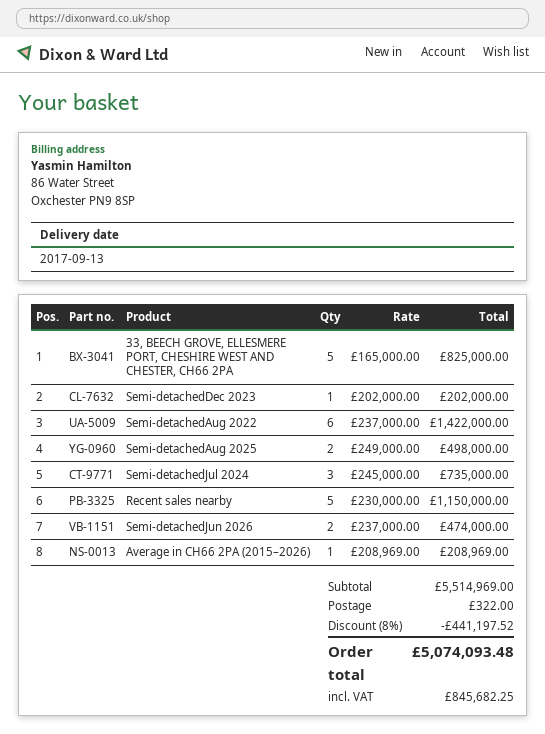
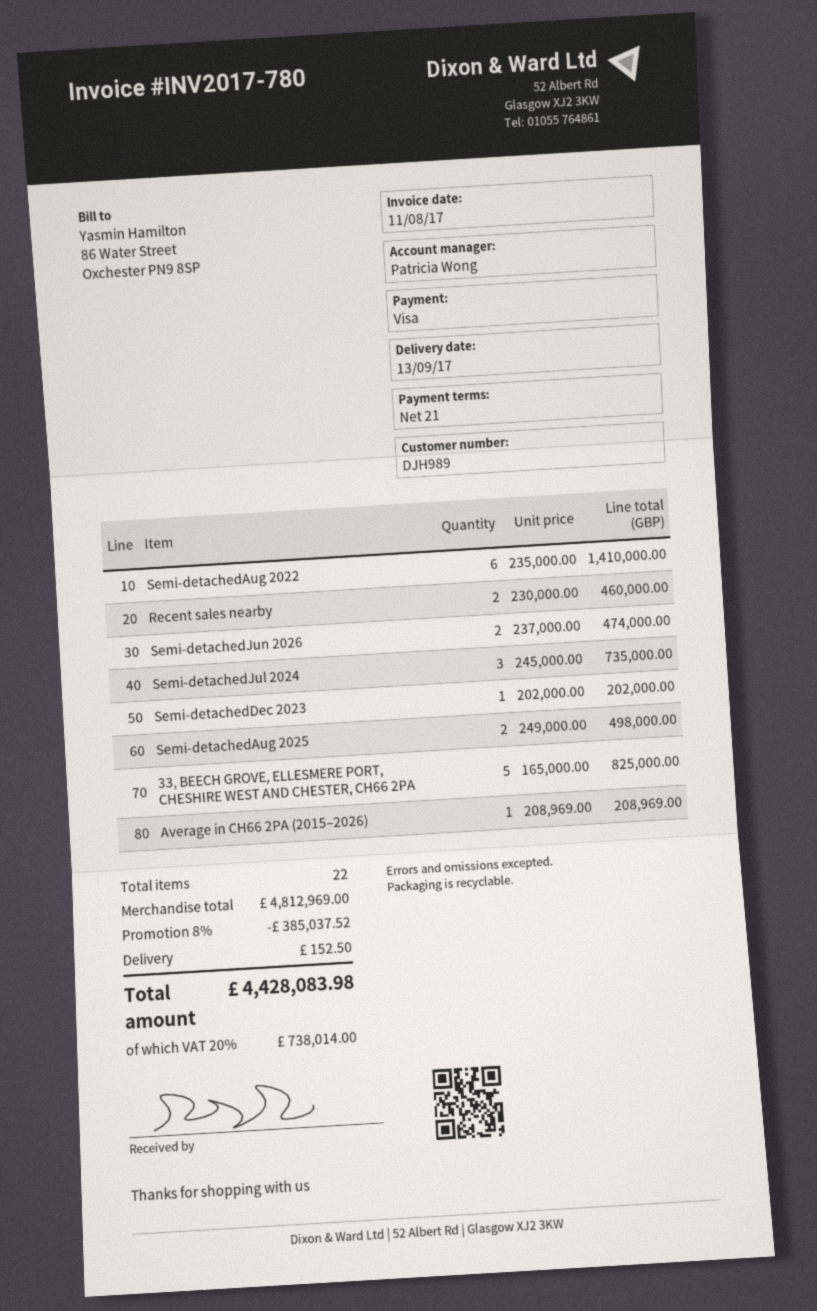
Semi-detachedAug 2022: 6 x 237000.00 = 1422000.00 -> 6 x 235000.00 = 1410000.00
Recent sales nearby: 5 x 230000.00 = 1150000.00 -> 2 x 230000.00 = 460000.00
subtotal: 5514969.00 -> 4812969.00
discount: 8% = 441197.52 -> 8% = 385037.52
shipping: 322.00 -> 152.50
tax: 845682.25 -> 738014.00
total: 5074093.48 -> 4428083.98

